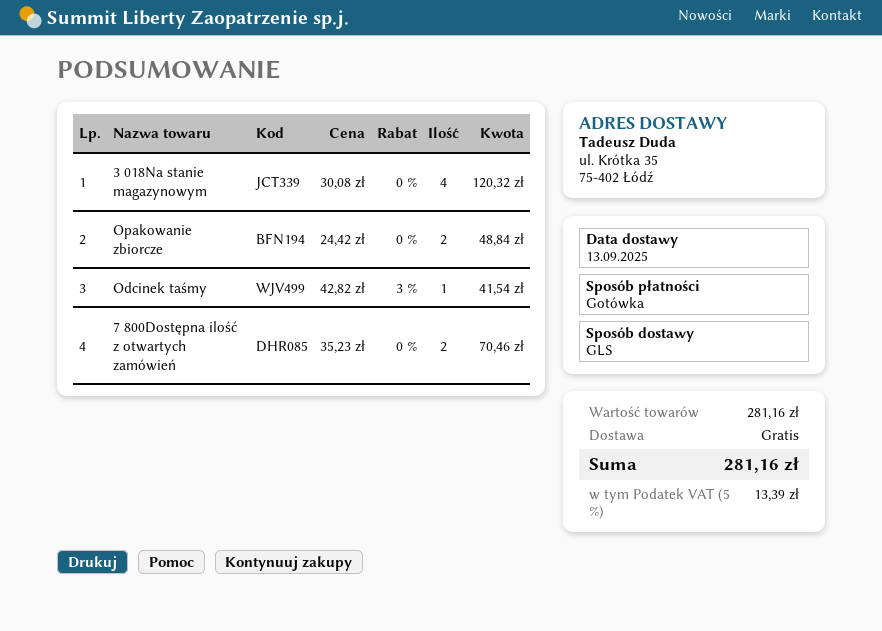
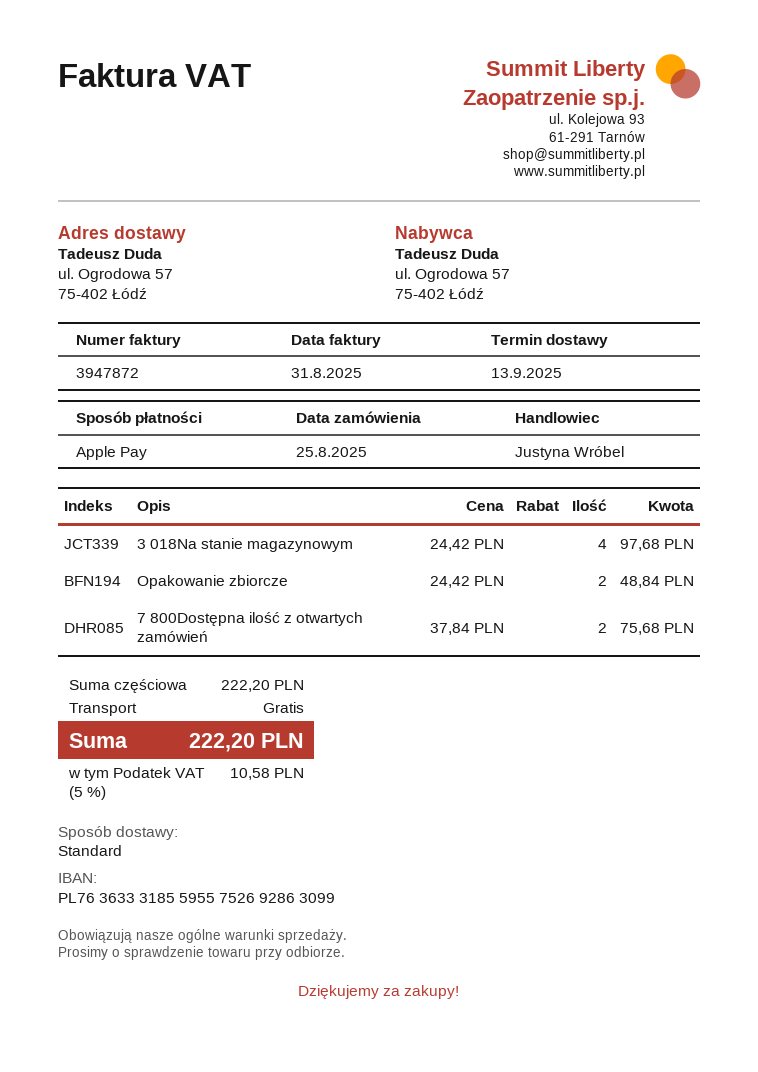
payment method: cash -> Apple Pay
shipping method: GLS -> standard
ship to: ul. Krótka 35, 75-402 Łódź -> ul. Ogrodowa 57, 75-402 Łódź
3 018Na stanie magazynowym: 4 x 30.08 = 120.32 -> 4 x 24.42 = 97.68
Odcinek taśmy: 1 x 42.82 - 3% = 41.54 -> none
7 800Dostępna ilość z otwartych zamówień: 2 x 35.23 = 70.46 -> 2 x 37.84 = 75.68
subtotal: 281.16 -> 222.20
tax: 5% = 13.39 -> 5% = 10.58
total: 281.16 -> 222.20

